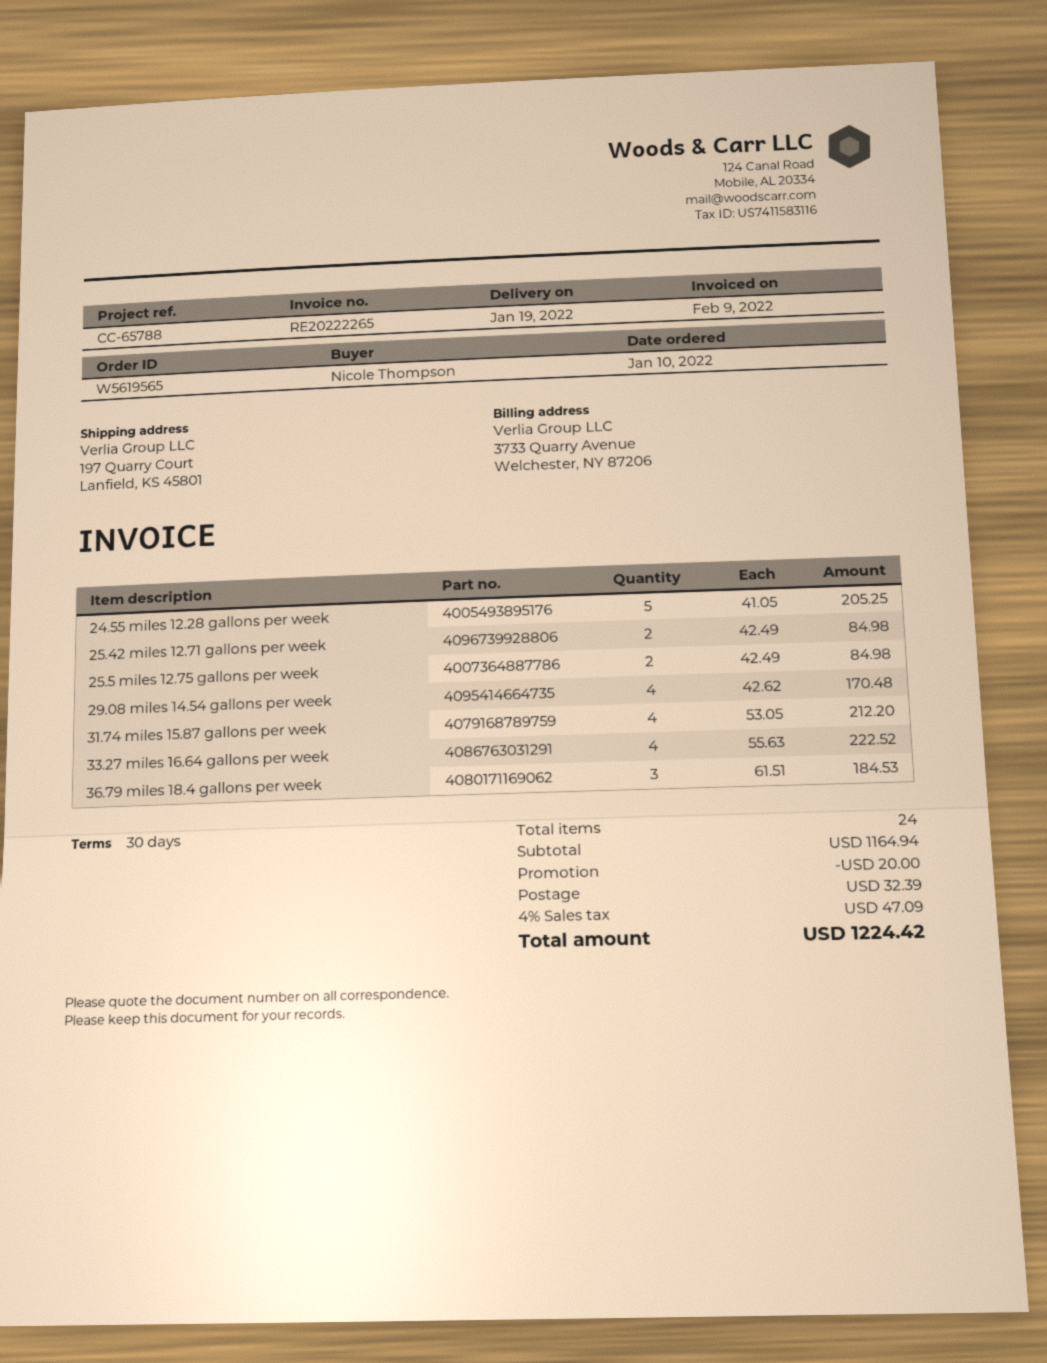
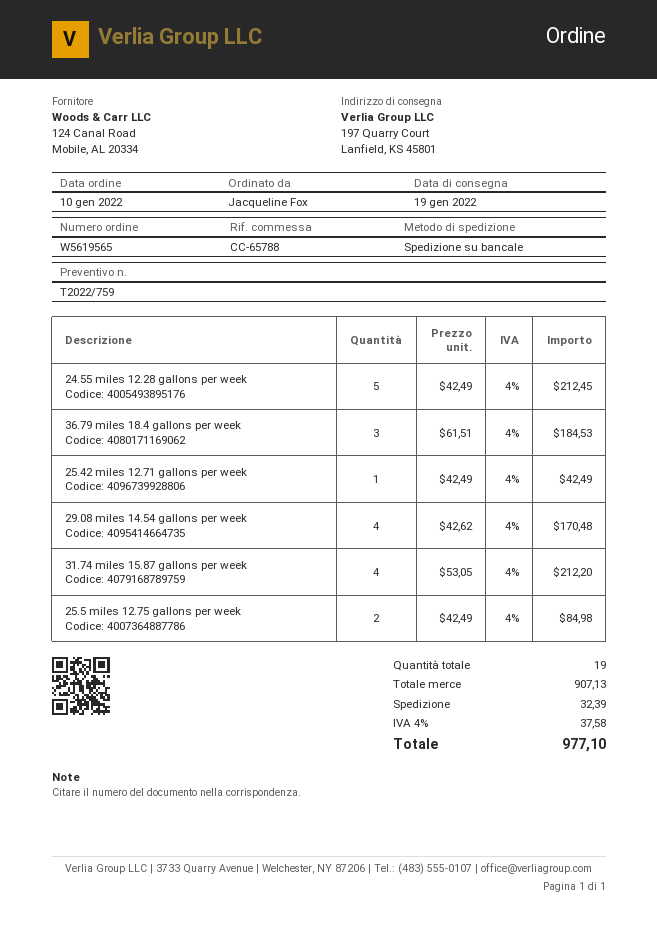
ordered by: Nicole Thompson -> Jacqueline Fox
24.55 miles 12.28 gallons per week: 5 x 41.05 = 205.25 -> 5 x 42.49 = 212.45
25.42 miles 12.71 gallons per week: 2 x 42.49 = 84.98 -> 1 x 42.49 = 42.49
33.27 miles 16.64 gallons per week: 4 x 55.63 = 222.52 -> none
total quantity: 24 -> 19
subtotal: 1164.94 -> 907.13
discount: 20.00 -> none
tax: 4% = 47.09 -> 4% = 37.58
total: 1224.42 -> 977.10

